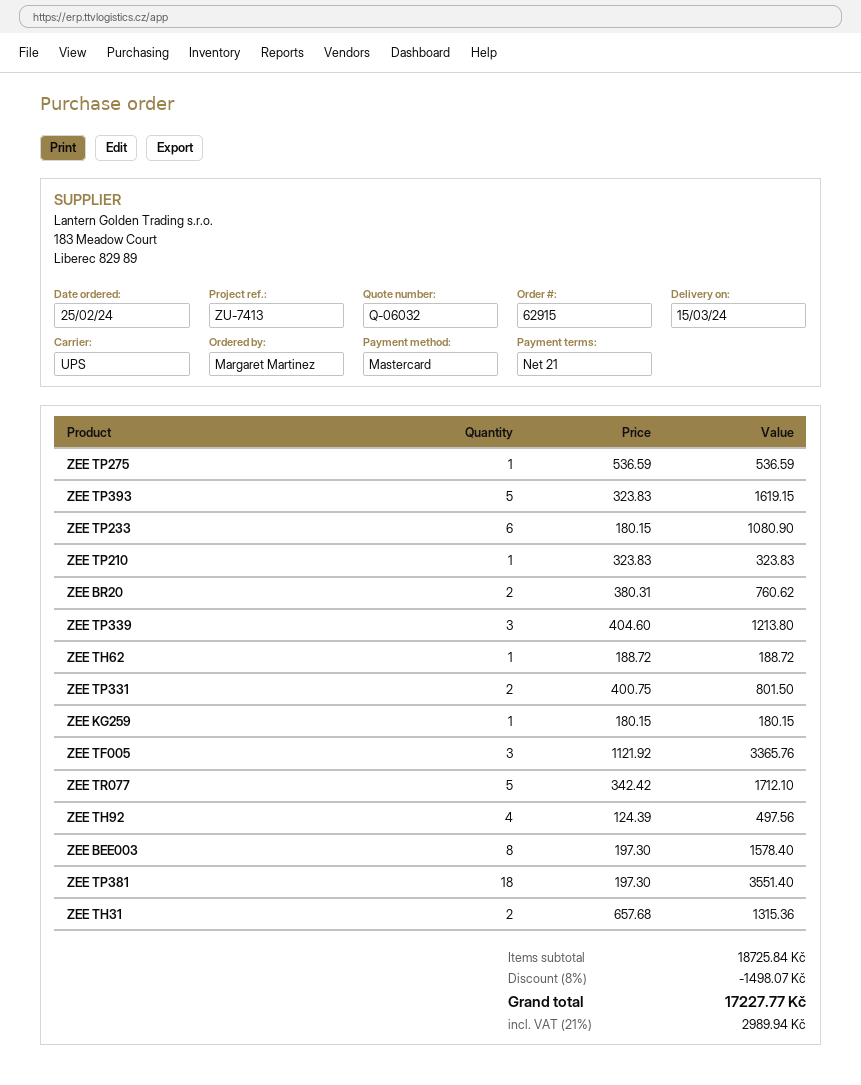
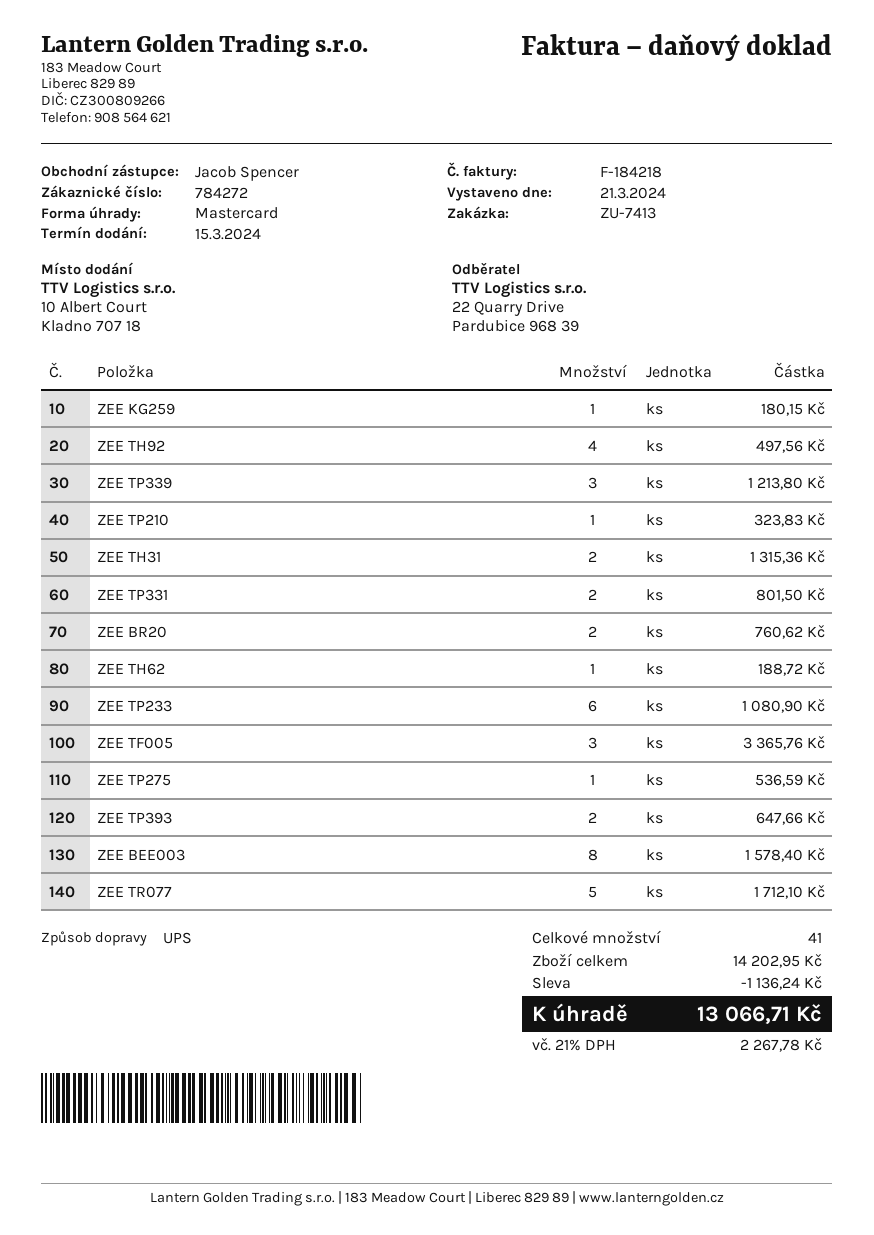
ZEE TP393: 5 for 1619.15 -> 2 for 647.66
ZEE TP381: 18 for 3551.40 -> none
subtotal: 18725.84 -> 14202.95
discount: 1498.07 -> 1136.24
tax: 21% = 2989.94 -> 21% = 2267.78
total: 17227.77 -> 13066.71

